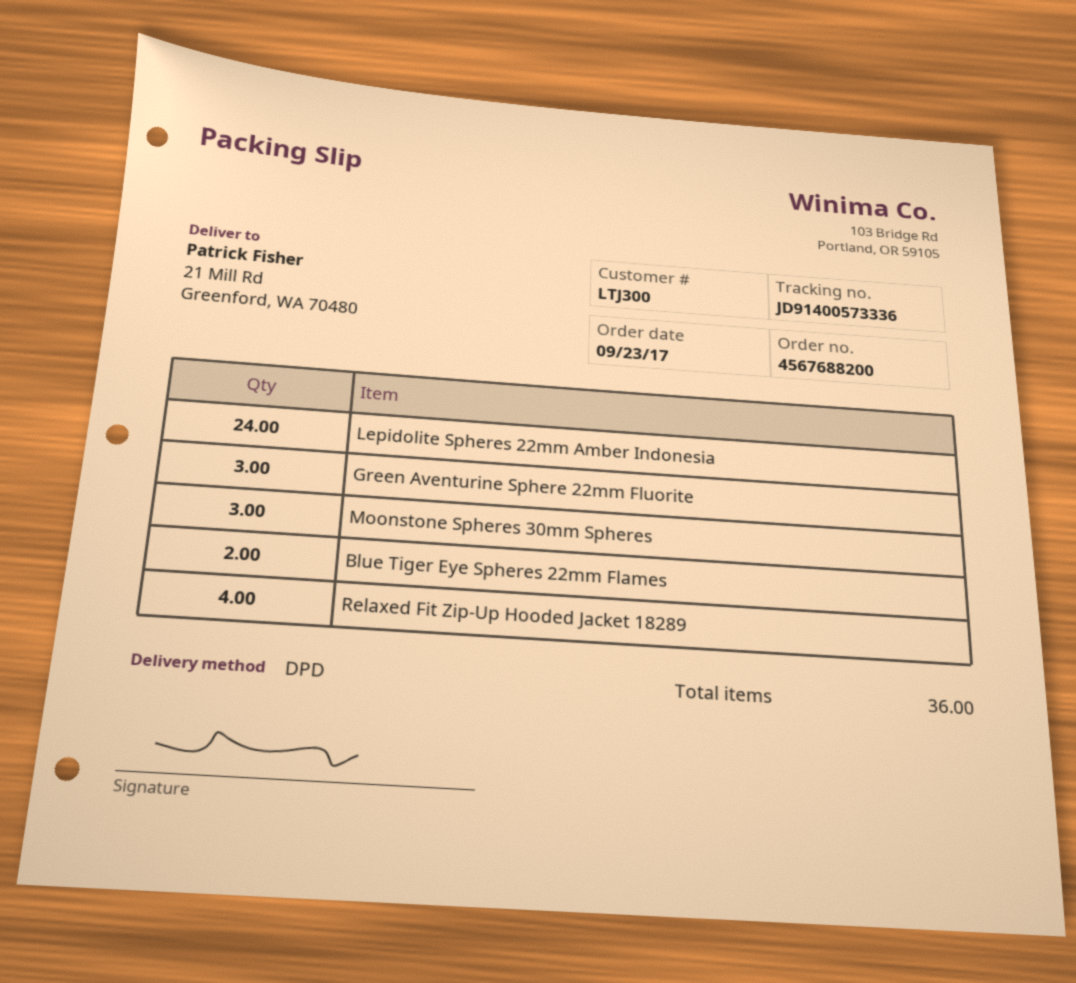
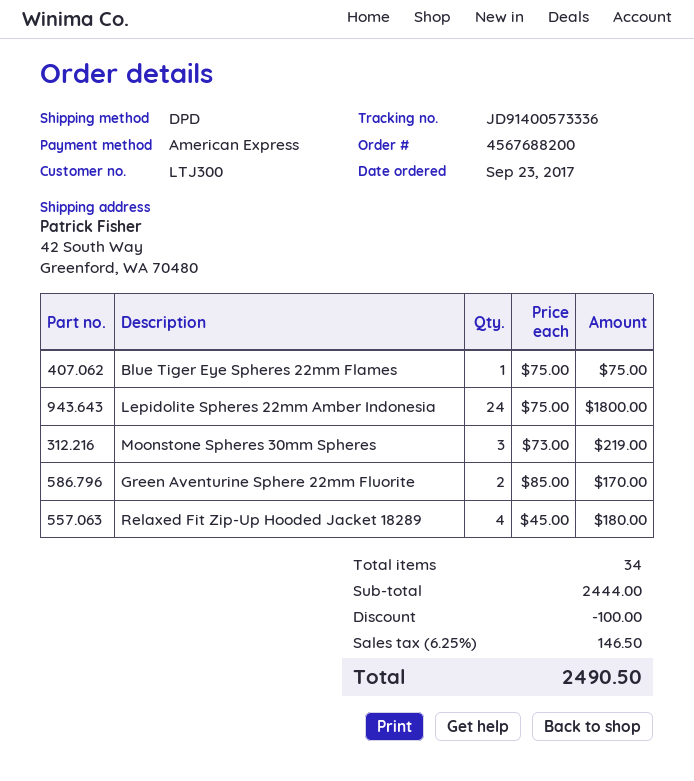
ship to: 21 Mill Rd, Greenford, WA 70480 -> 42 South Way, Greenford, WA 70480
Green Aventurine Sphere 22mm Fluorite: 3 -> 2
Blue Tiger Eye Spheres 22mm Flames: 2 -> 1
total quantity: 36 -> 34

